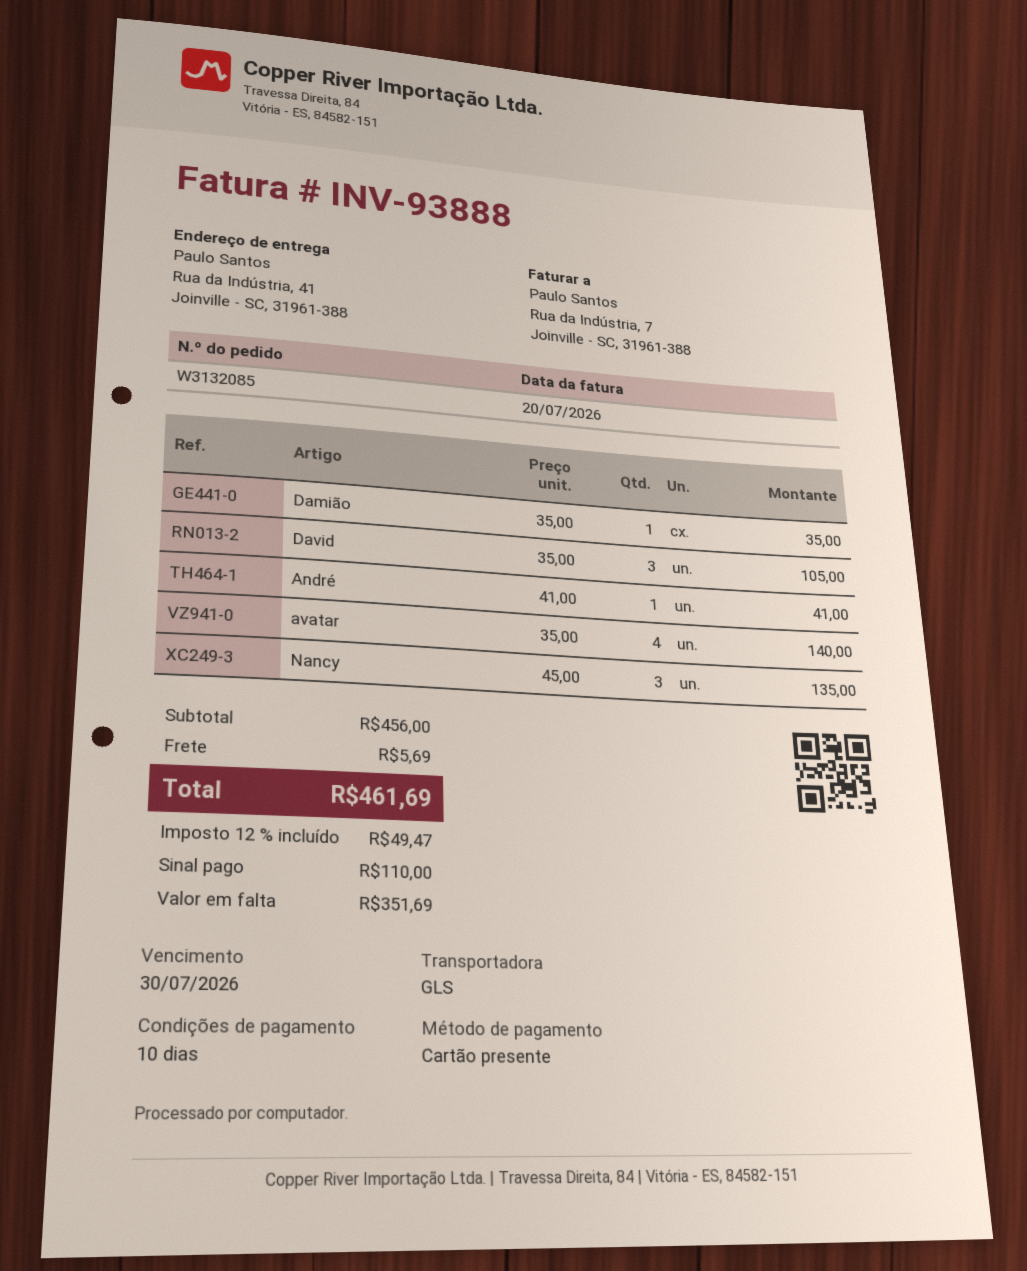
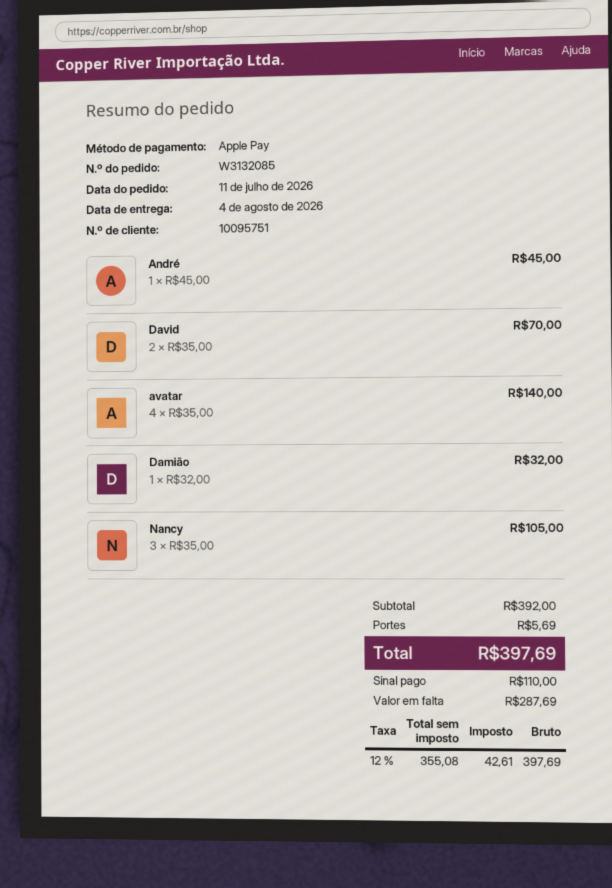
payment method: gift card -> Apple Pay
Damião: 1 x 35.00 = 35.00 -> 1 x 32.00 = 32.00
David: 3 x 35.00 = 105.00 -> 2 x 35.00 = 70.00
André: 1 x 41.00 = 41.00 -> 1 x 45.00 = 45.00
Nancy: 3 x 45.00 = 135.00 -> 3 x 35.00 = 105.00
subtotal: 456.00 -> 392.00
tax: 12% = 49.47 -> 12% = 42.61
total: 461.69 -> 397.69
balance: 351.69 -> 287.69

